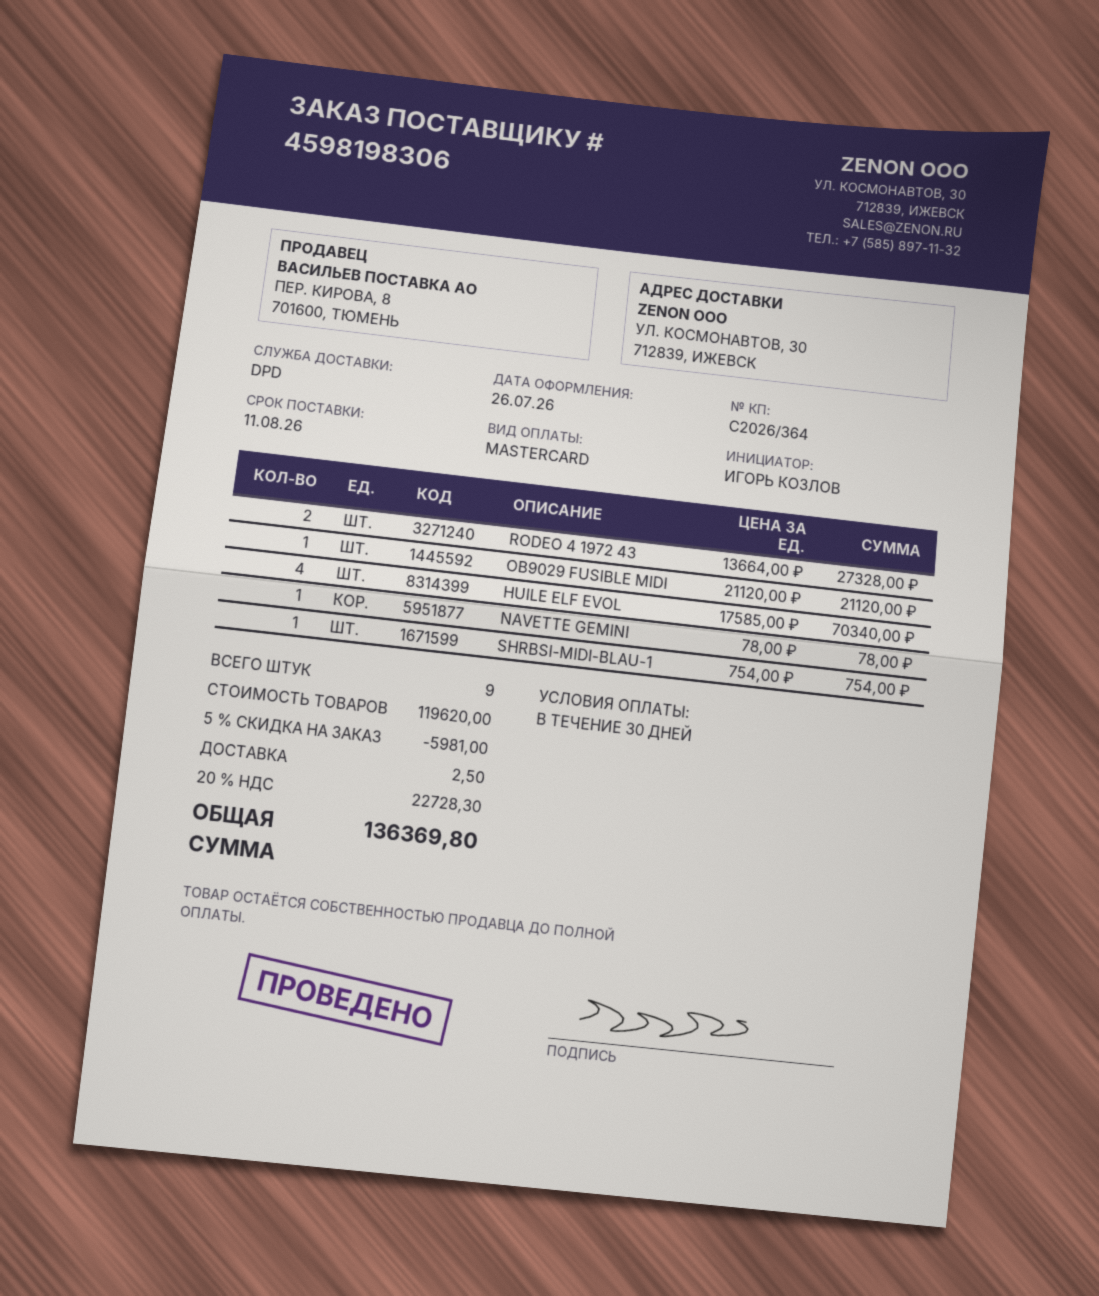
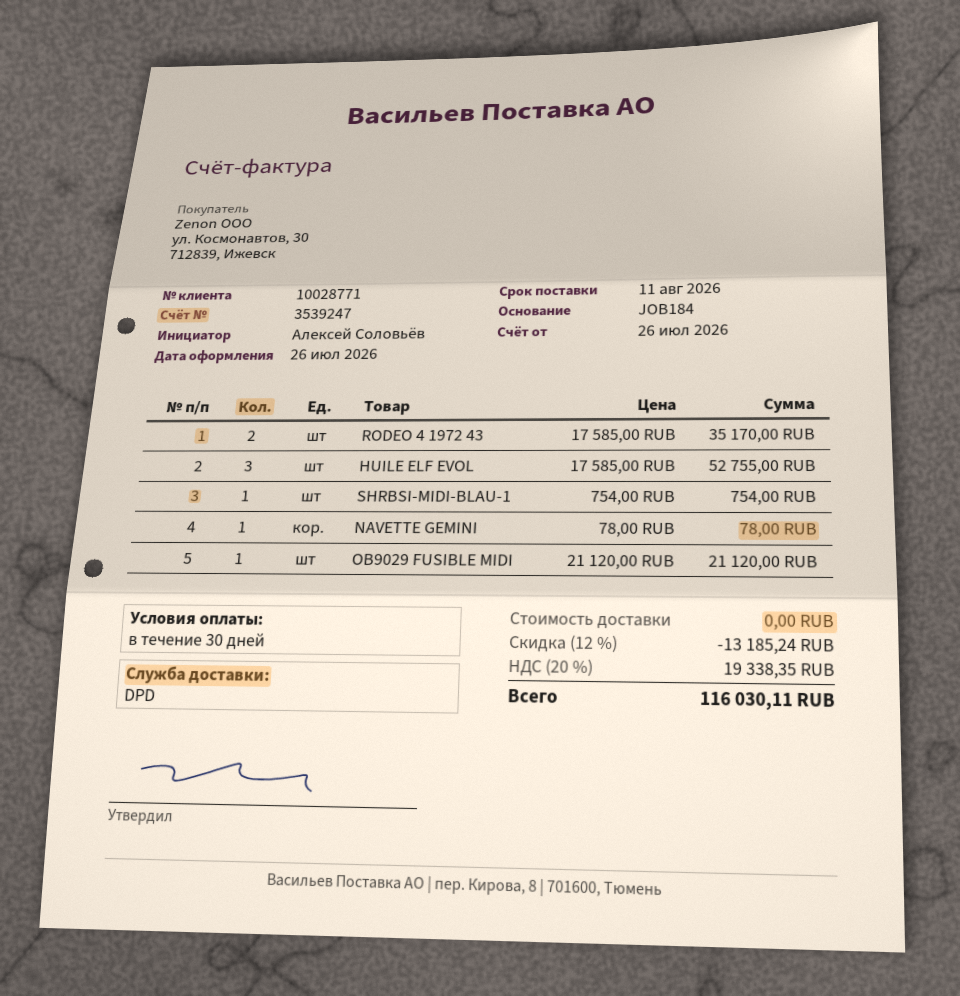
ordered by: ИГОРЬ КОЗЛОВ -> Алексей Соловьёв
RODEO 4 1972 43: 2 x 13664.00 = 27328.00 -> 2 x 17585.00 = 35170.00
HUILE ELF EVOL: 4 x 17585.00 = 70340.00 -> 3 x 17585.00 = 52755.00
discount: 5% = 5981.00 -> 12% = 13185.24
shipping: 2.50 -> 0.00
tax: 20% = 22728.30 -> 20% = 19338.35
total: 136369.80 -> 116030.11

